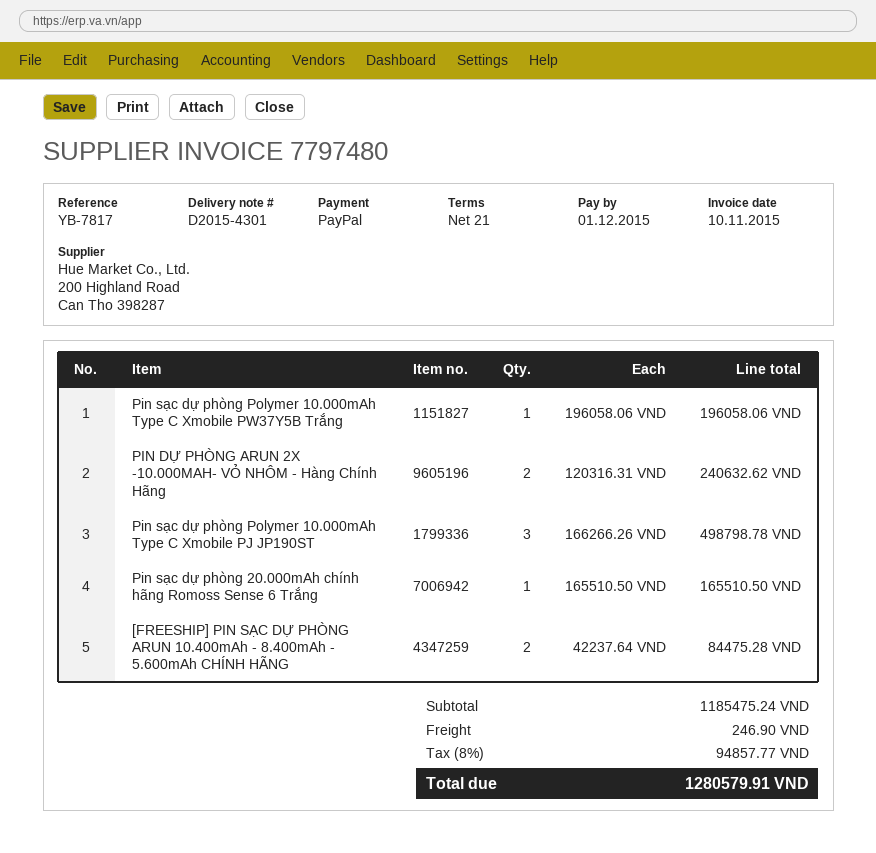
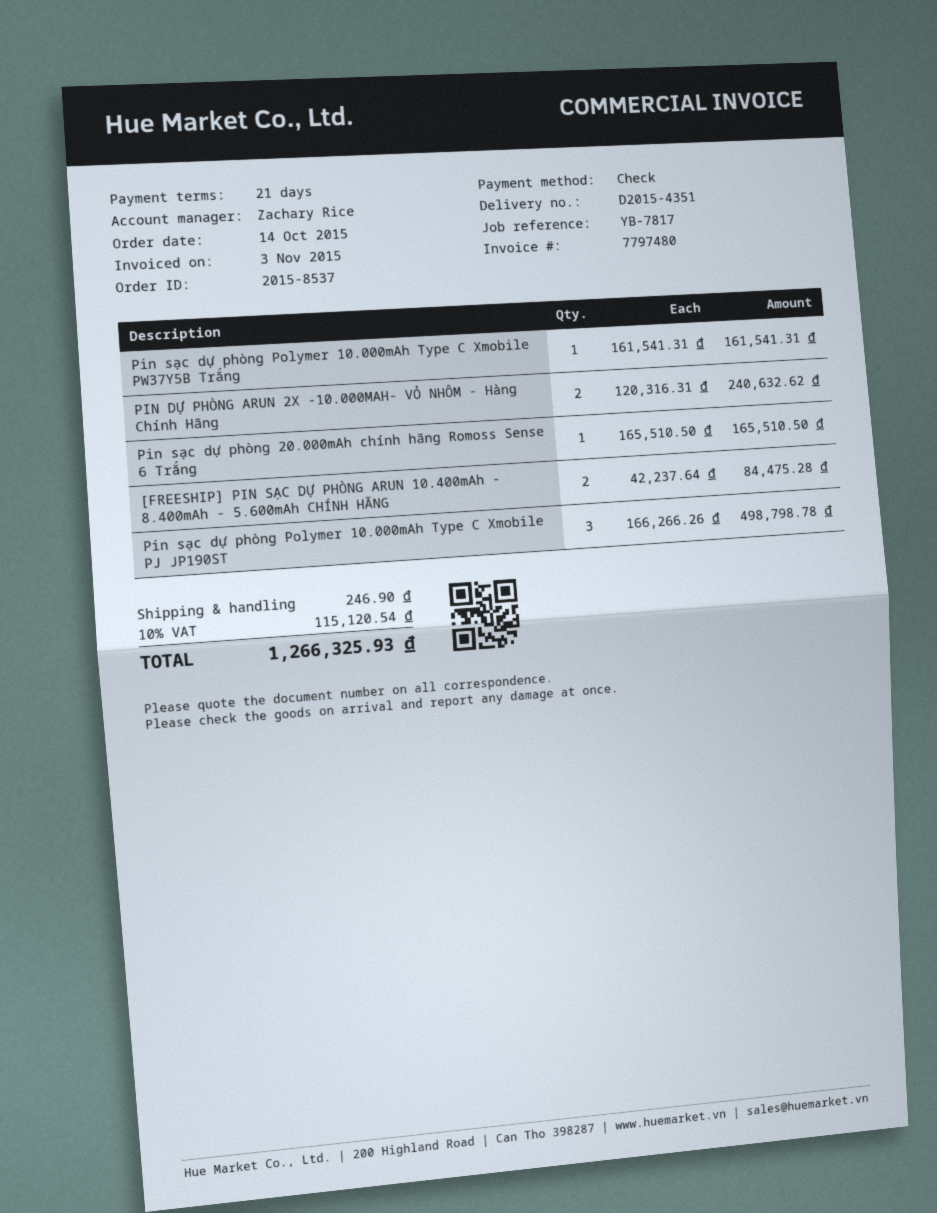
delivery note number: D2015-4301 -> D2015-4351
invoice date: 2015-11-10 -> 2015-11-03
payment method: PayPal -> cheque
Pin sạc dự phòng Polymer 10.000mAh Type C Xmobile PW37Y5B Trắng: 1 x 196058.06 = 196058.06 -> 1 x 161541.31 = 161541.31
tax: 8% = 94857.77 -> 10% = 115120.54
total: 1280579.91 -> 1266325.93

